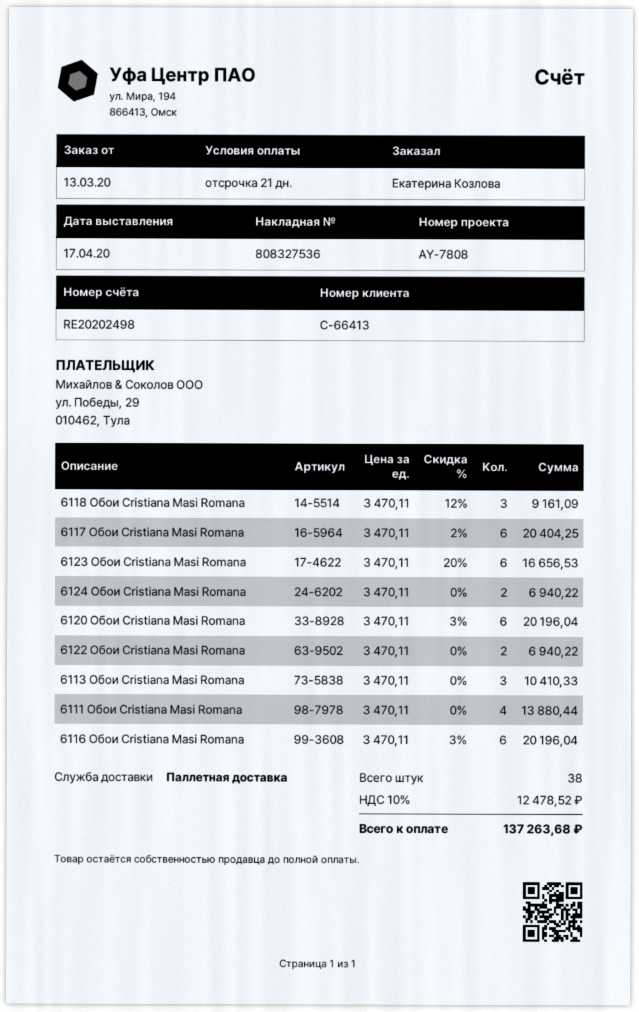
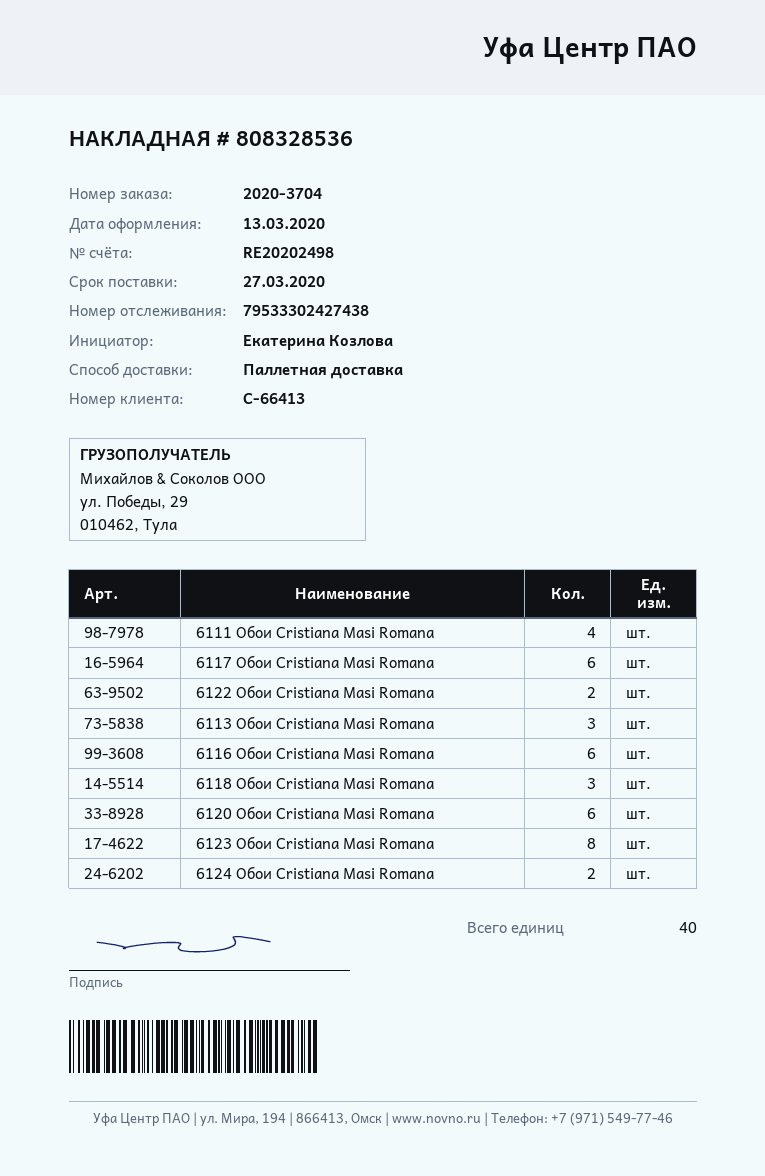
delivery note number: 808327536 -> 808328536
6123 Обои Cristiana Masi Romana: 6 -> 8
total quantity: 38 -> 40

